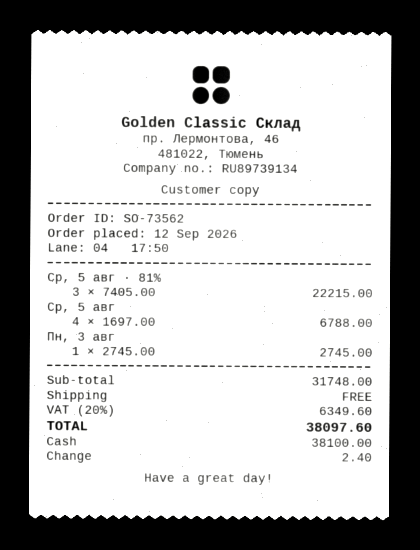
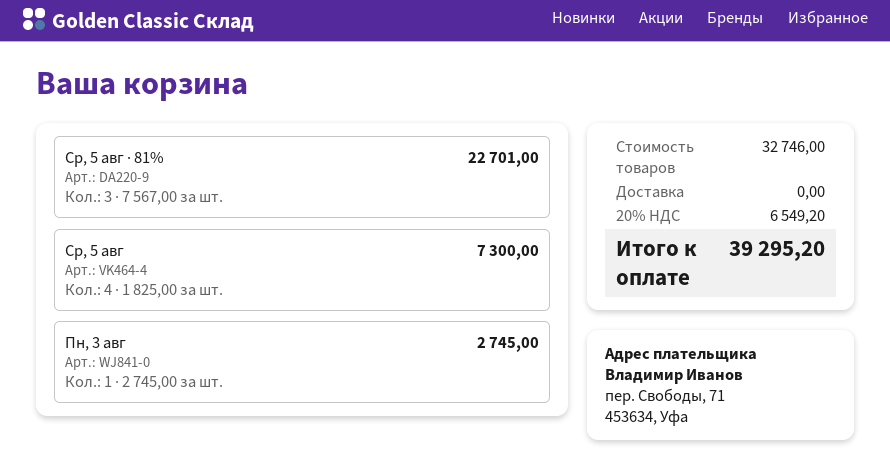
Ср, 5 авг · 81%: 3 x 7405.00 = 22215.00 -> 3 x 7567.00 = 22701.00
Ср, 5 авг: 4 x 1697.00 = 6788.00 -> 4 x 1825.00 = 7300.00
subtotal: 31748.00 -> 32746.00
tax: 20% = 6349.60 -> 20% = 6549.20
total: 38097.60 -> 39295.20

